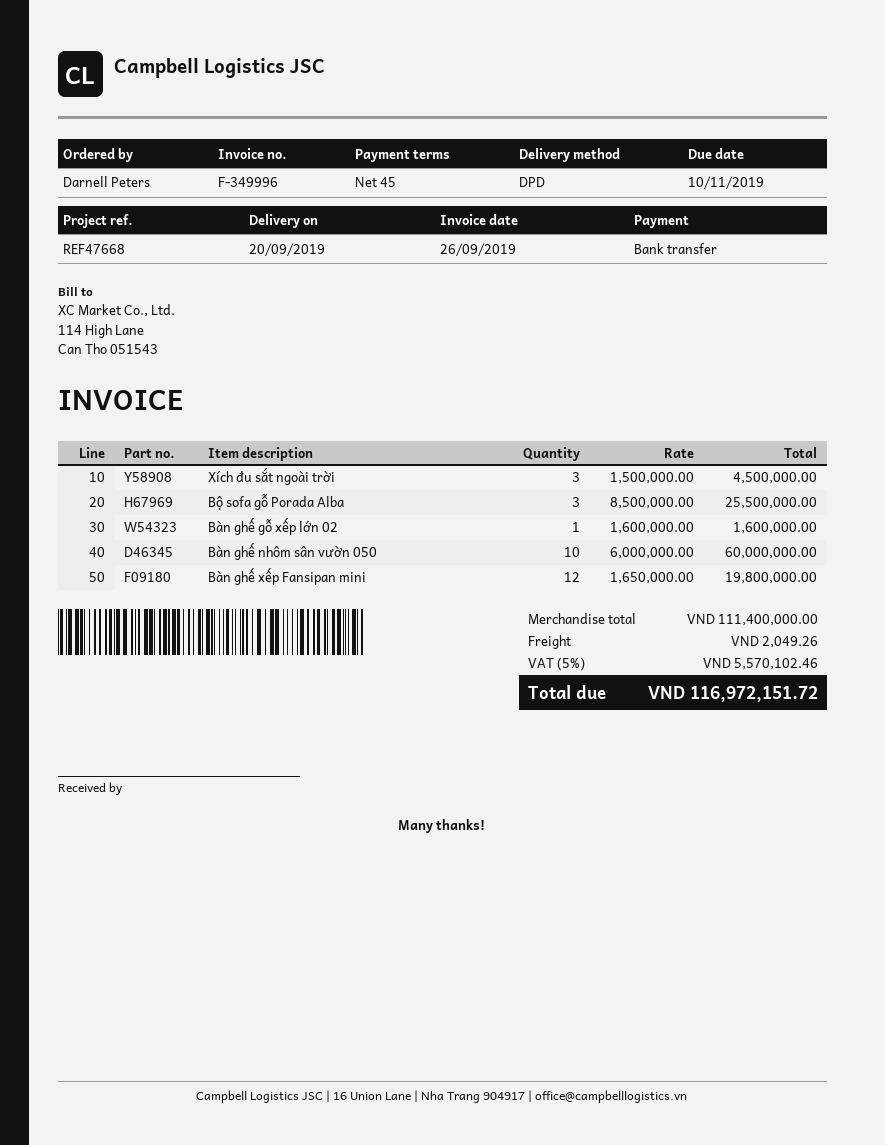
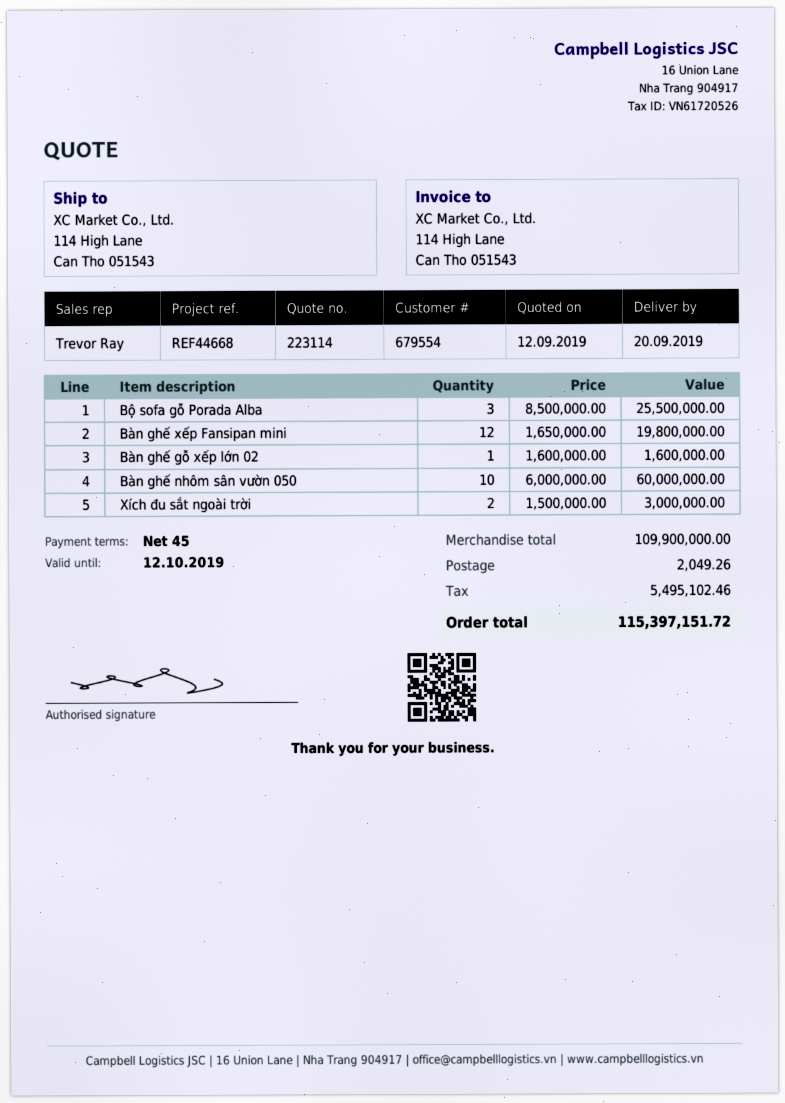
reference: REF47668 -> REF44668
Xích đu sắt ngoài trời: 3 x 1500000.00 = 4500000.00 -> 2 x 1500000.00 = 3000000.00
subtotal: 111400000.00 -> 109900000.00
tax: 5570102.46 -> 5495102.46
total: 116972151.72 -> 115397151.72

